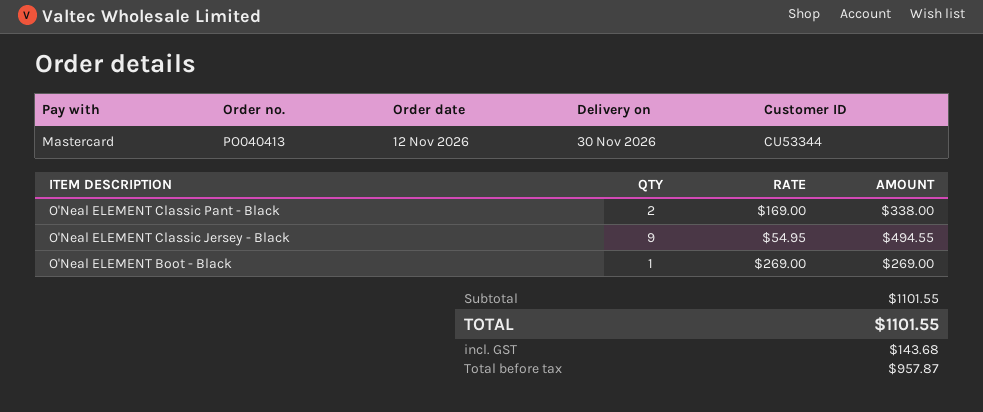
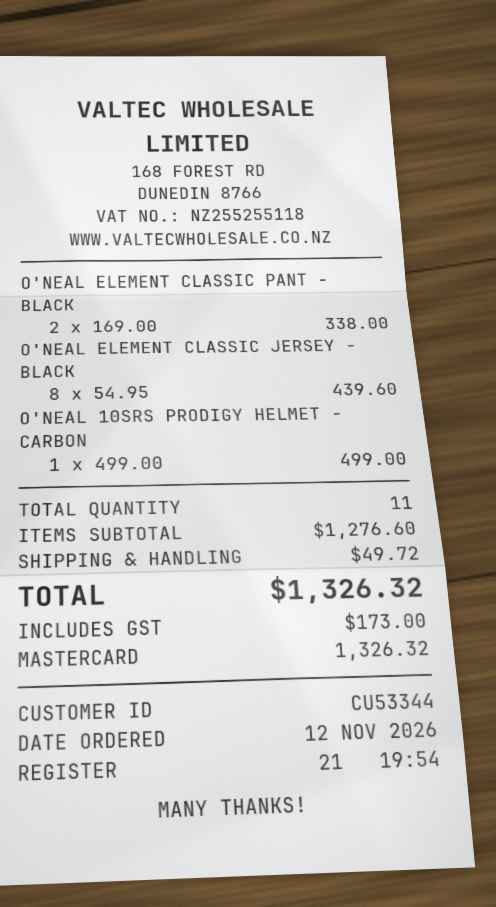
O'Neal ELEMENT Classic Jersey - Black: 9 x 54.95 = 494.55 -> 8 x 54.95 = 439.60
O'Neal ELEMENT Boot - Black: 1 x 269.00 = 269.00 -> none
O'NEAL 10SRS PRODIGY HELMET - CARBON: none -> 1 x 499.00 = 499.00
subtotal: 1101.55 -> 1276.60
shipping: none -> 49.72
tax: 143.68 -> 173.00
total: 1101.55 -> 1326.32

